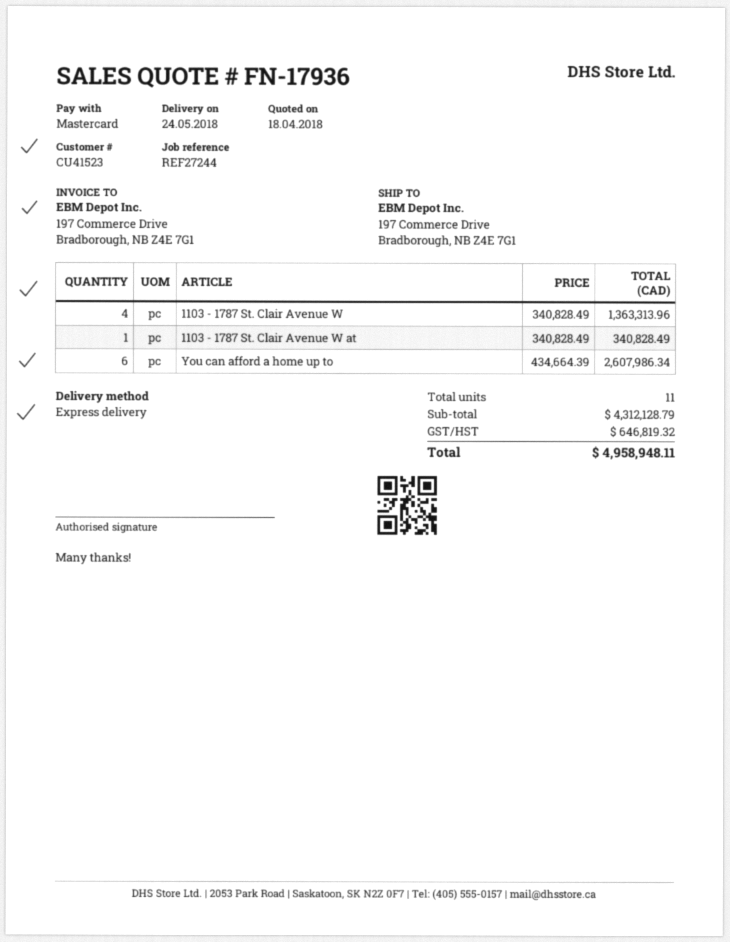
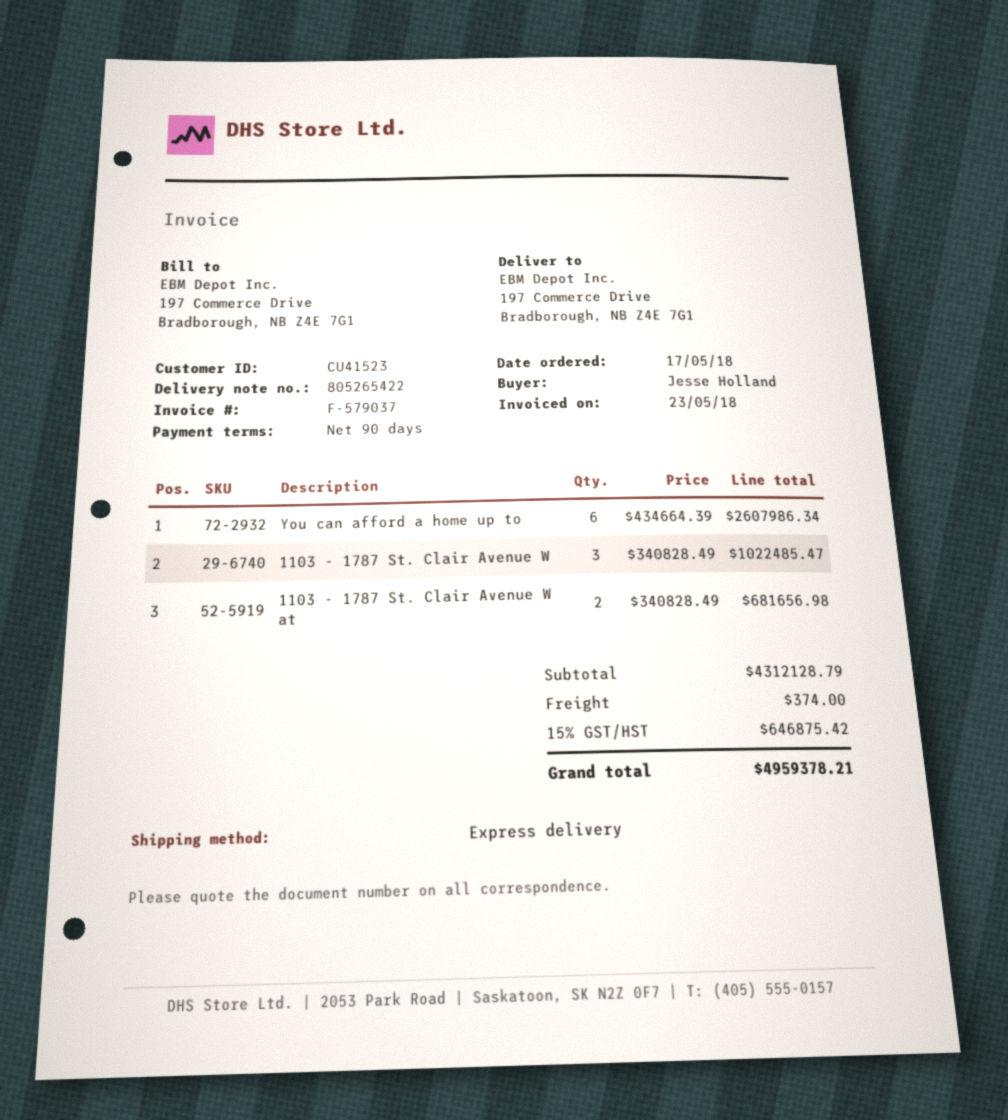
1103 - 1787 St. Clair Avenue W: 4 x 340828.49 = 1363313.96 -> 3 x 340828.49 = 1022485.47
1103 - 1787 St. Clair Avenue W at: 1 x 340828.49 = 340828.49 -> 2 x 340828.49 = 681656.98
shipping: none -> 374.00
tax: 646819.32 -> 646875.42
total: 4958948.11 -> 4959378.21

